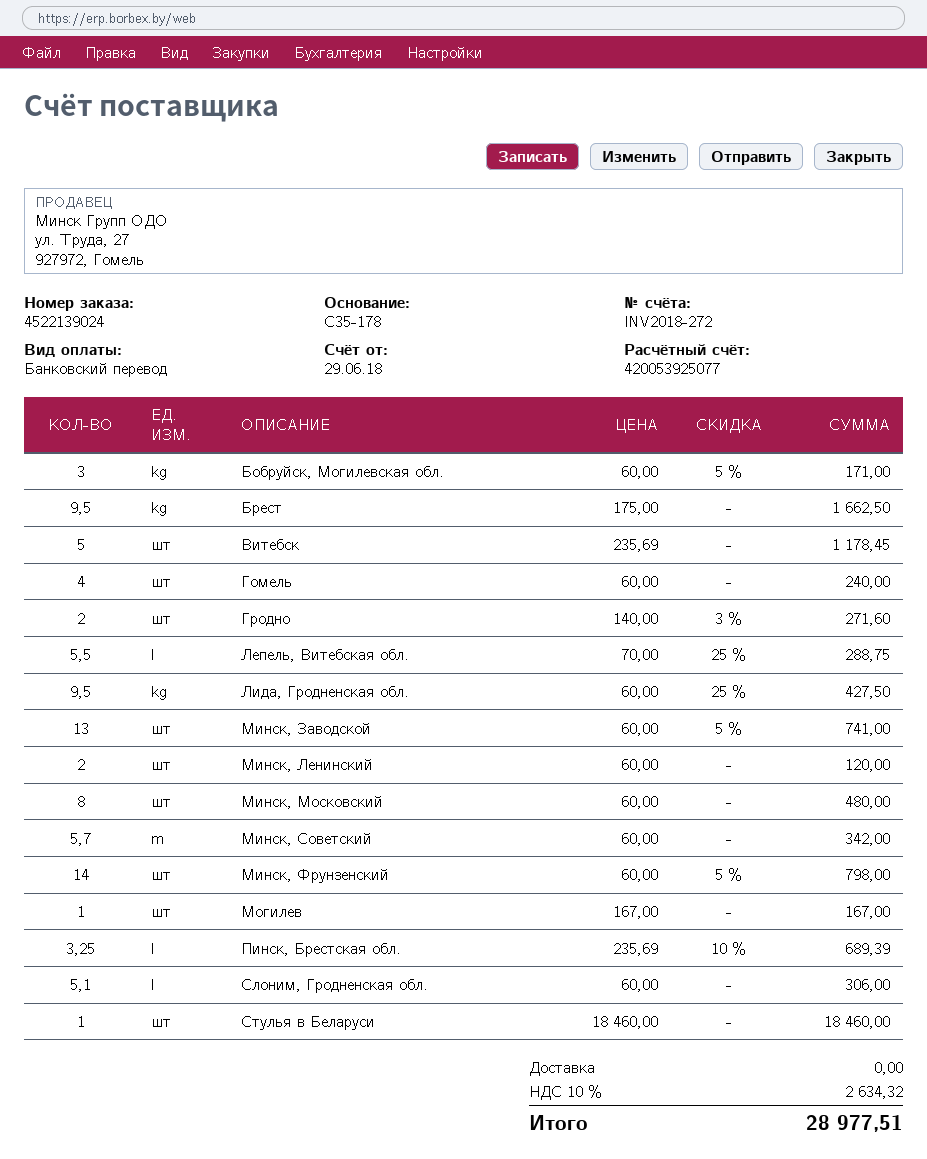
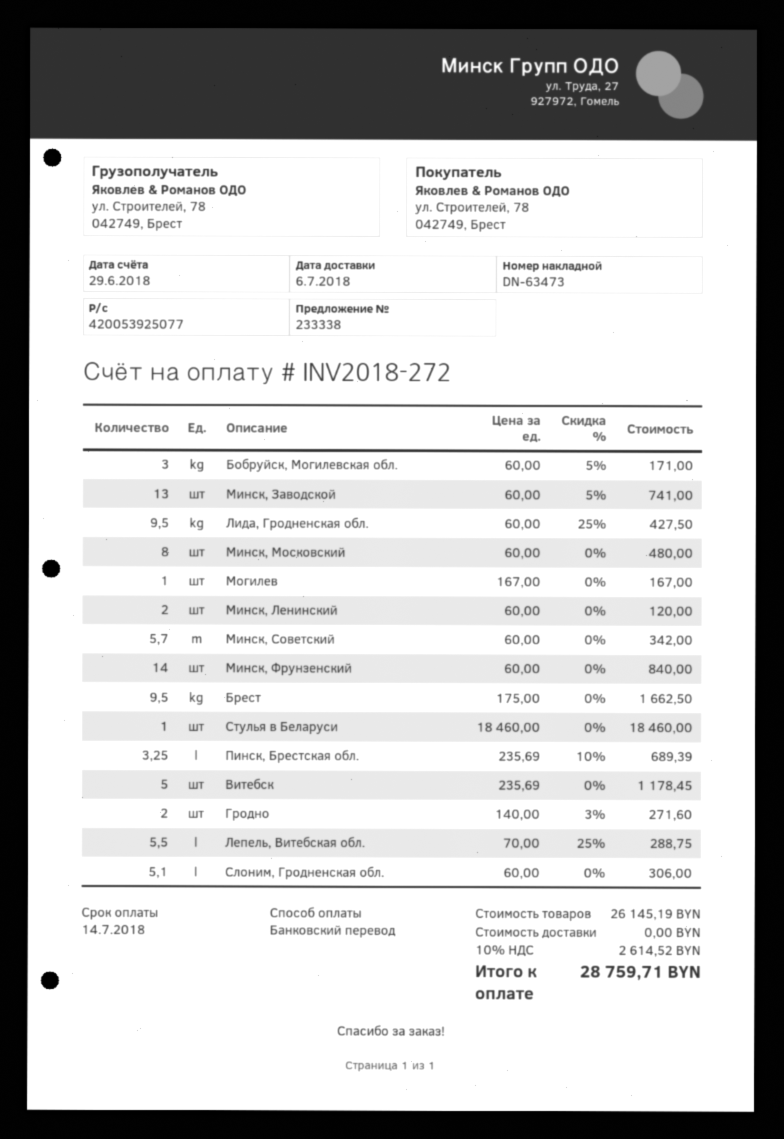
Гомель: 4 x 60.00 = 240.00 -> none
Минск, Фрунзенский: 14 x 60.00 - 5% = 798.00 -> 14 x 60.00 = 840.00
tax: 10% = 2634.32 -> 10% = 2614.52
total: 28977.51 -> 28759.71

